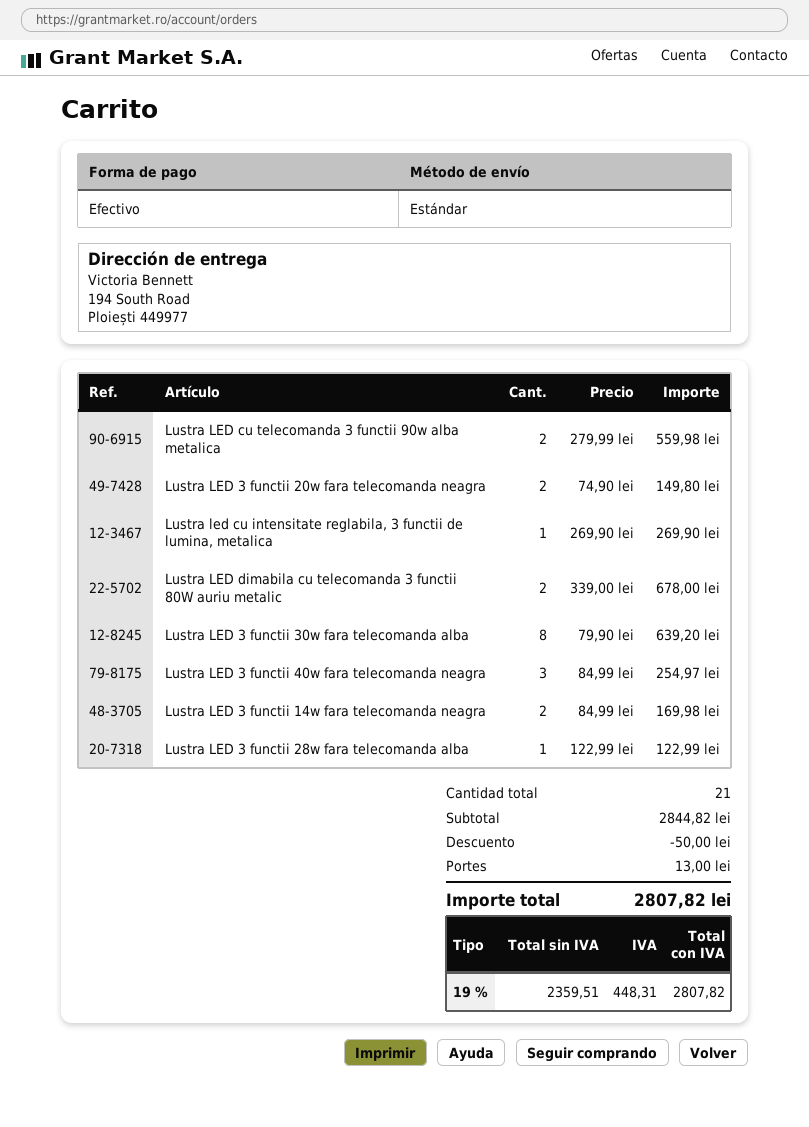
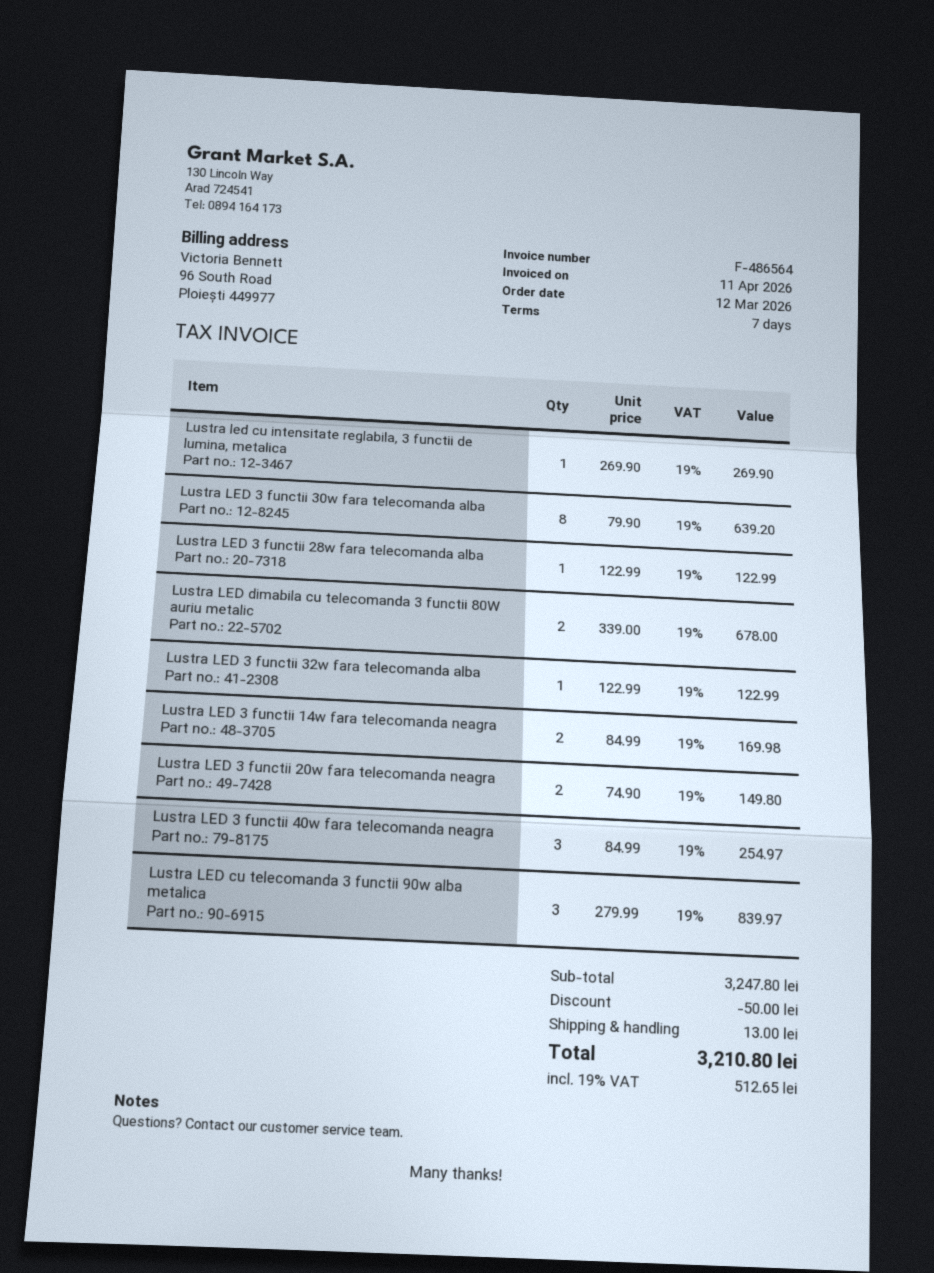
Lustra LED cu telecomanda 3 functii 90w alba metalica: 2 x 279.99 = 559.98 -> 3 x 279.99 = 839.97
Lustra LED 3 functii 32w fara telecomanda alba: none -> 1 x 122.99 = 122.99
subtotal: 2844.82 -> 3247.80
tax: 19% = 448.31 -> 19% = 512.65
total: 2807.82 -> 3210.80

